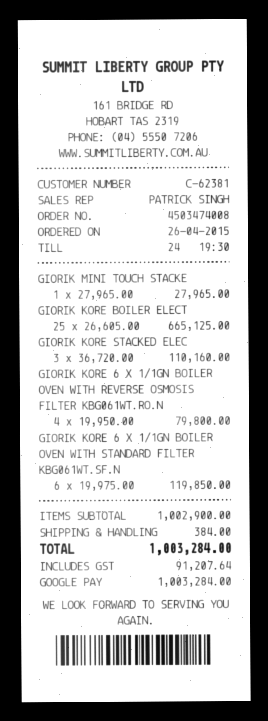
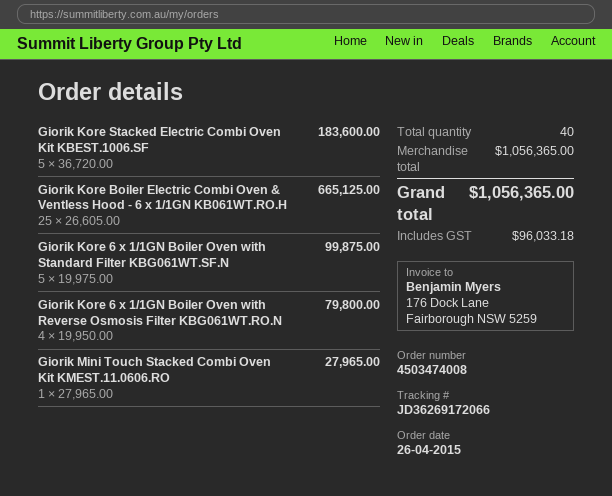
GIORIK KORE STACKED ELEC: 3 x 36720.00 = 110160.00 -> 5 x 36720.00 = 183600.00
GIORIK KORE 6 X 1/1GN BOILER OVEN WITH STANDARD FILTER KBG061WT.SF.N: 6 x 19975.00 = 119850.00 -> 5 x 19975.00 = 99875.00
subtotal: 1002900.00 -> 1056365.00
shipping: 384.00 -> none
tax: 91207.64 -> 96033.18
total: 1003284.00 -> 1056365.00

